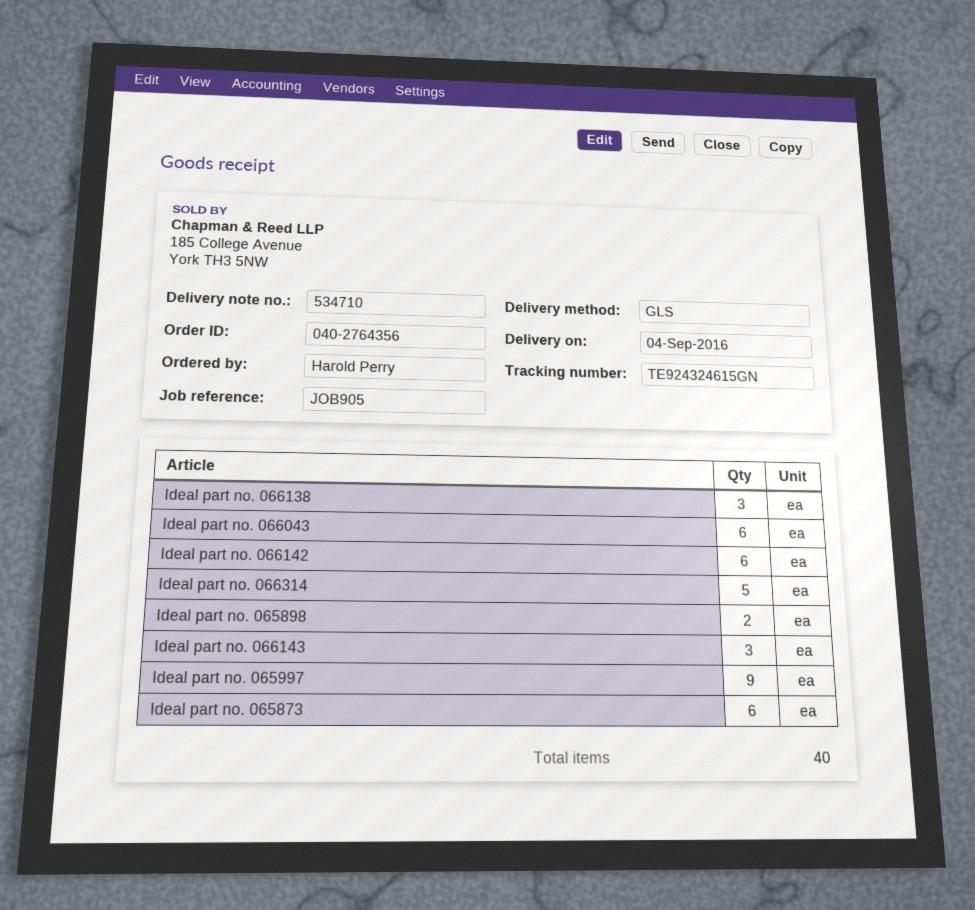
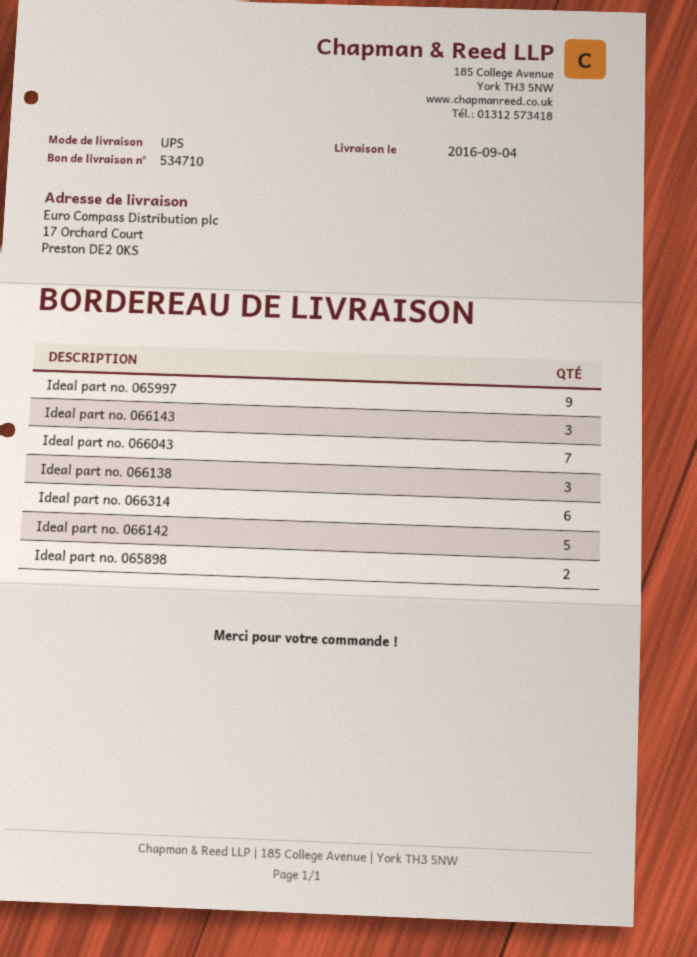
shipping method: GLS -> UPS
Ideal part no. 066043: 6 -> 7
Ideal part no. 066142: 6 -> 5
Ideal part no. 066314: 5 -> 6
Ideal part no. 065873: 6 -> none

